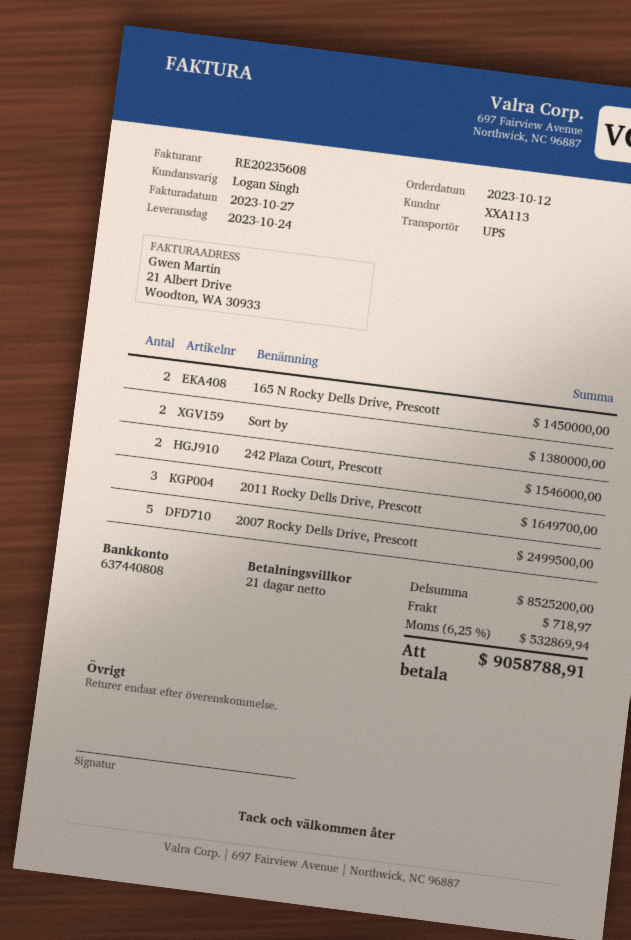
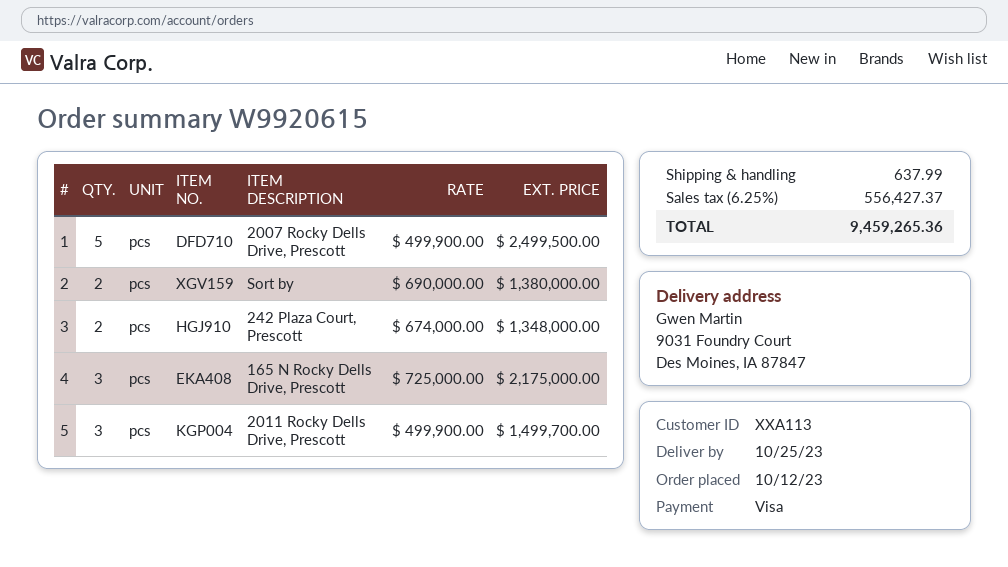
delivery date: 2023-10-24 -> 2023-10-25
165 N Rocky Dells Drive, Prescott: 2 for 1450000.00 -> 3 for 2175000.00
242 Plaza Court, Prescott: 2 for 1546000.00 -> 2 for 1348000.00
2011 Rocky Dells Drive, Prescott: 3 for 1649700.00 -> 3 for 1499700.00
shipping: 718.97 -> 637.99
tax: 6.25% = 532869.94 -> 6.25% = 556427.37
total: 9058788.91 -> 9459265.36

